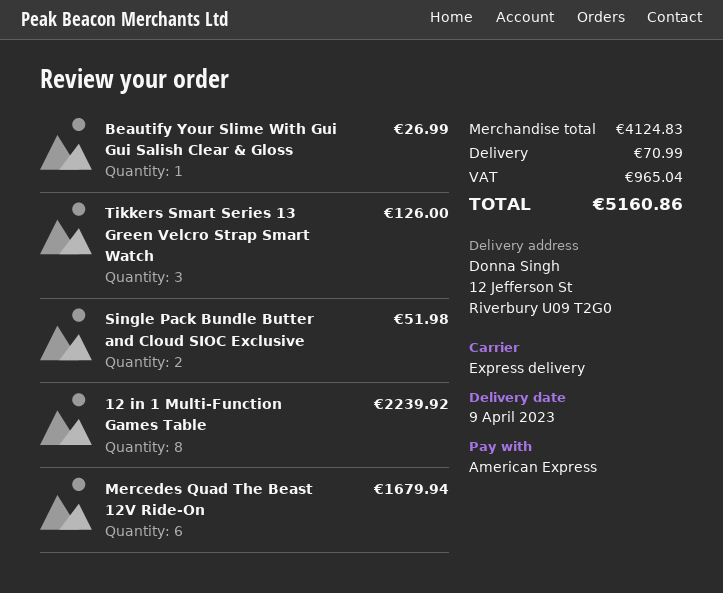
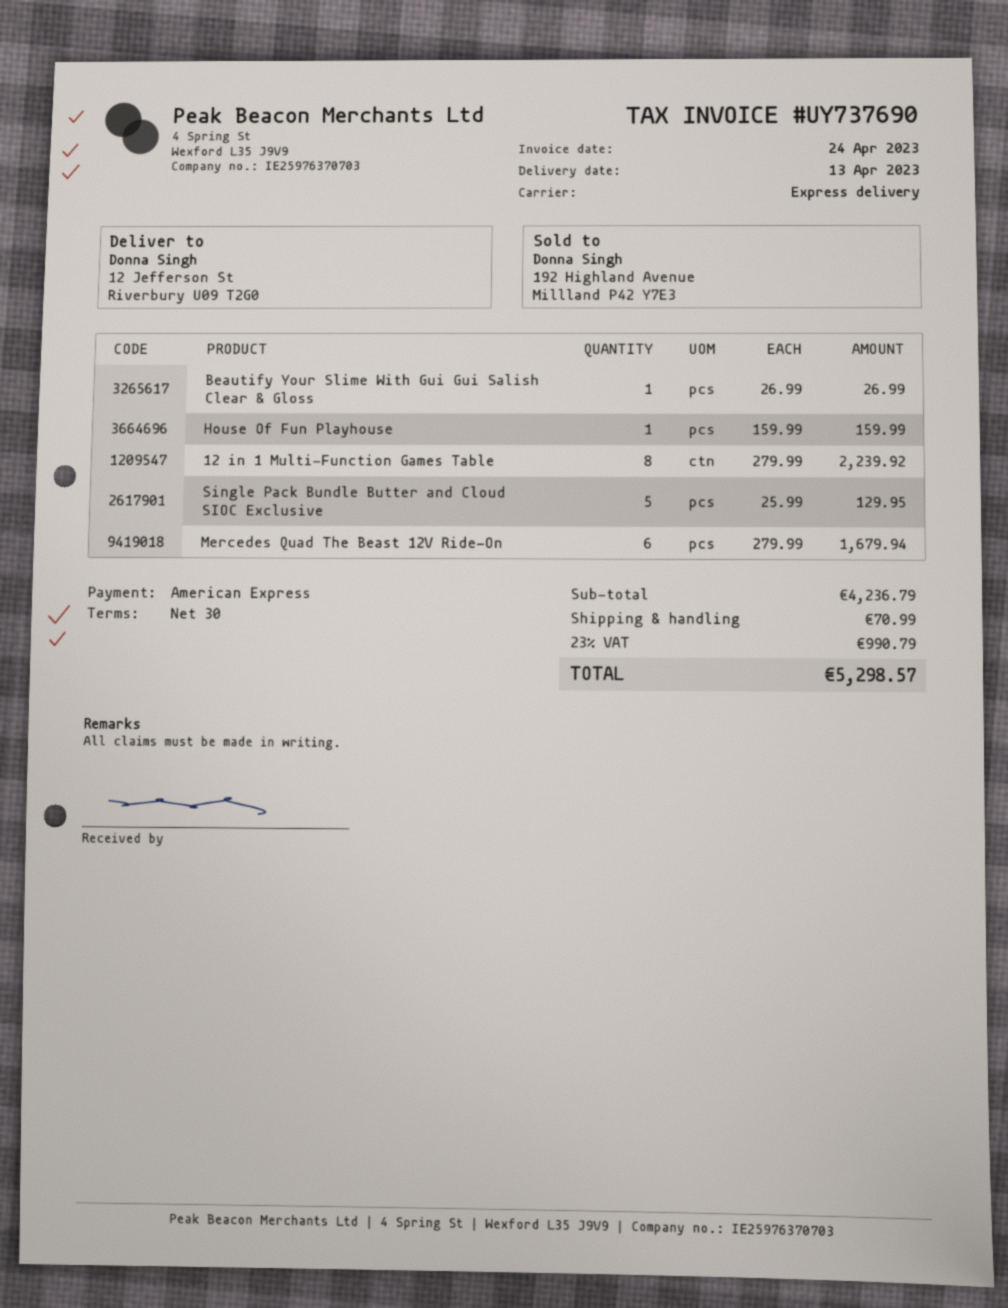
delivery date: 2023-04-09 -> 2023-04-13
Tikkers Smart Series 13 Green Velcro Strap Smart Watch: 3 for 126.00 -> none
Single Pack Bundle Butter and Cloud SIOC Exclusive: 2 for 51.98 -> 5 for 129.95
House Of Fun Playhouse: none -> 1 for 159.99
subtotal: 4124.83 -> 4236.79
tax: 965.04 -> 990.79
total: 5160.86 -> 5298.57

